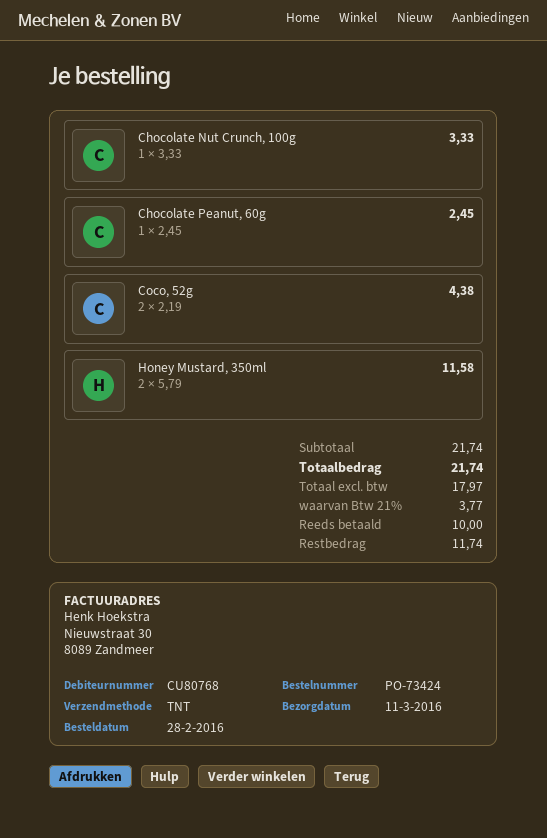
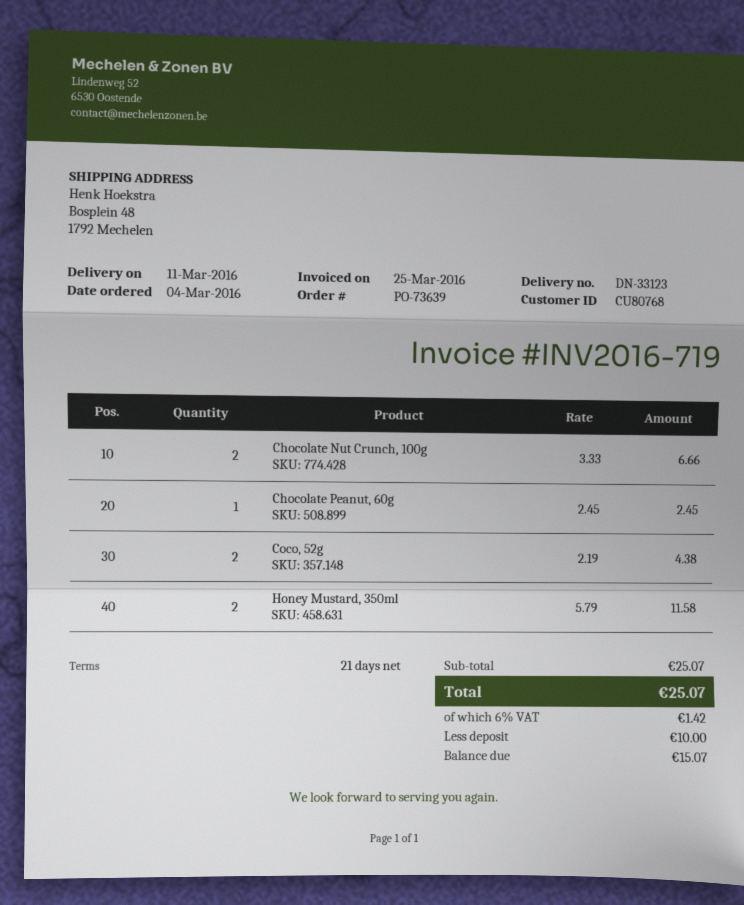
order number: PO-73424 -> PO-73639
order date: 2016-02-28 -> 2016-03-04
Chocolate Nut Crunch, 100g: 1 x 3.33 = 3.33 -> 2 x 3.33 = 6.66
subtotal: 21.74 -> 25.07
tax: 21% = 3.77 -> 6% = 1.42
total: 21.74 -> 25.07
balance: 11.74 -> 15.07

